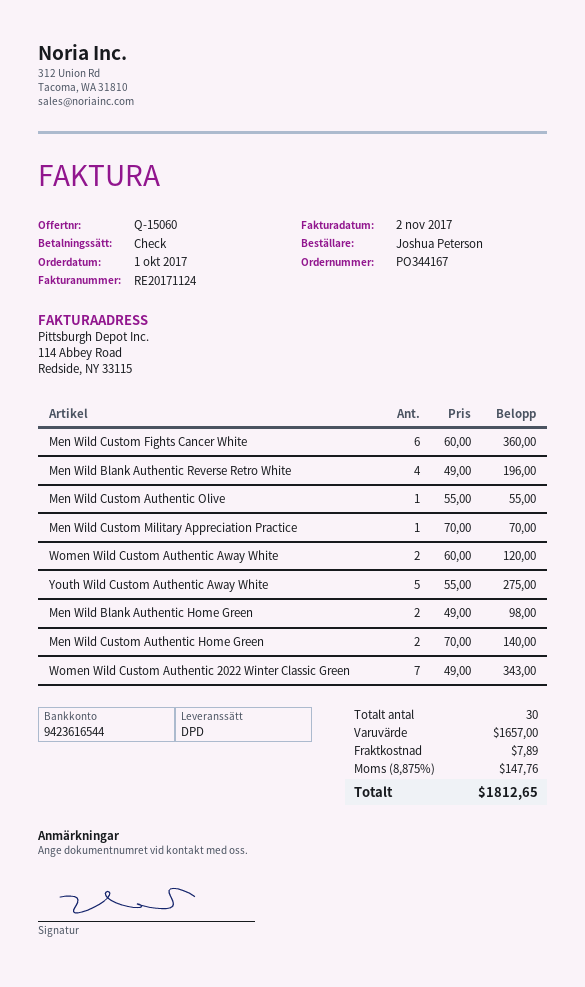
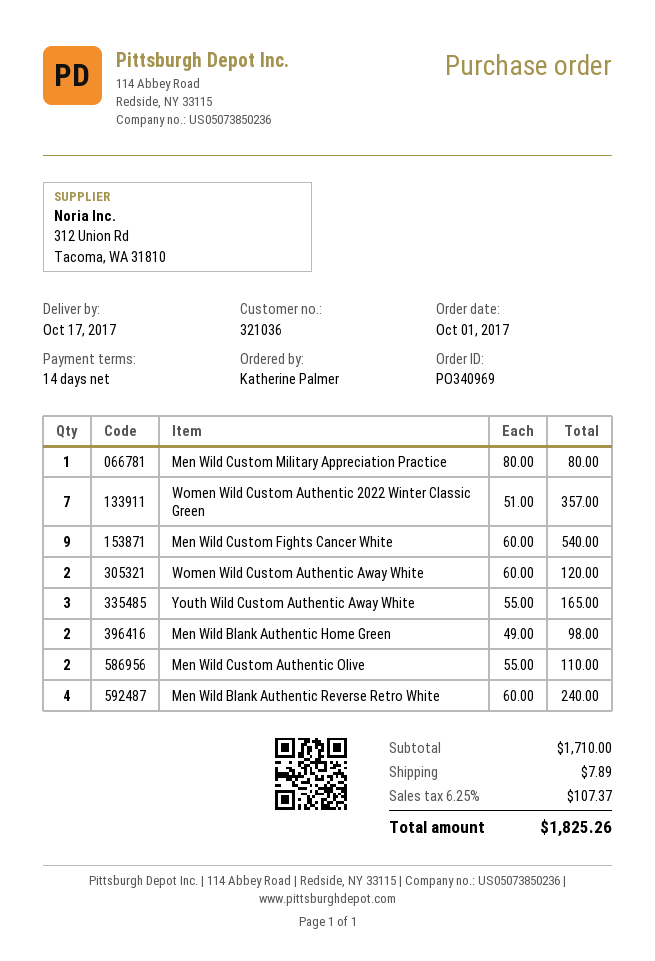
order number: PO344167 -> PO340969
ordered by: Joshua Peterson -> Katherine Palmer
Men Wild Custom Fights Cancer White: 6 x 60.00 = 360.00 -> 9 x 60.00 = 540.00
Men Wild Blank Authentic Reverse Retro White: 4 x 49.00 = 196.00 -> 4 x 60.00 = 240.00
Men Wild Custom Authentic Olive: 1 x 55.00 = 55.00 -> 2 x 55.00 = 110.00
Men Wild Custom Military Appreciation Practice: 1 x 70.00 = 70.00 -> 1 x 80.00 = 80.00
Youth Wild Custom Authentic Away White: 5 x 55.00 = 275.00 -> 3 x 55.00 = 165.00
Men Wild Custom Authentic Home Green: 2 x 70.00 = 140.00 -> none
Women Wild Custom Authentic 2022 Winter Classic Green: 7 x 49.00 = 343.00 -> 7 x 51.00 = 357.00
subtotal: 1657.00 -> 1710.00
tax: 8.875% = 147.76 -> 6.25% = 107.37
total: 1812.65 -> 1825.26

